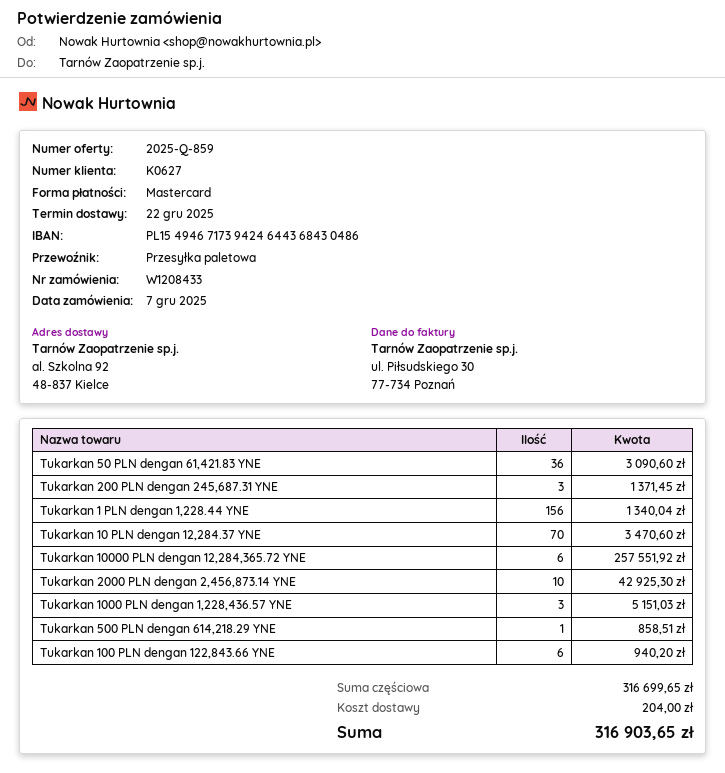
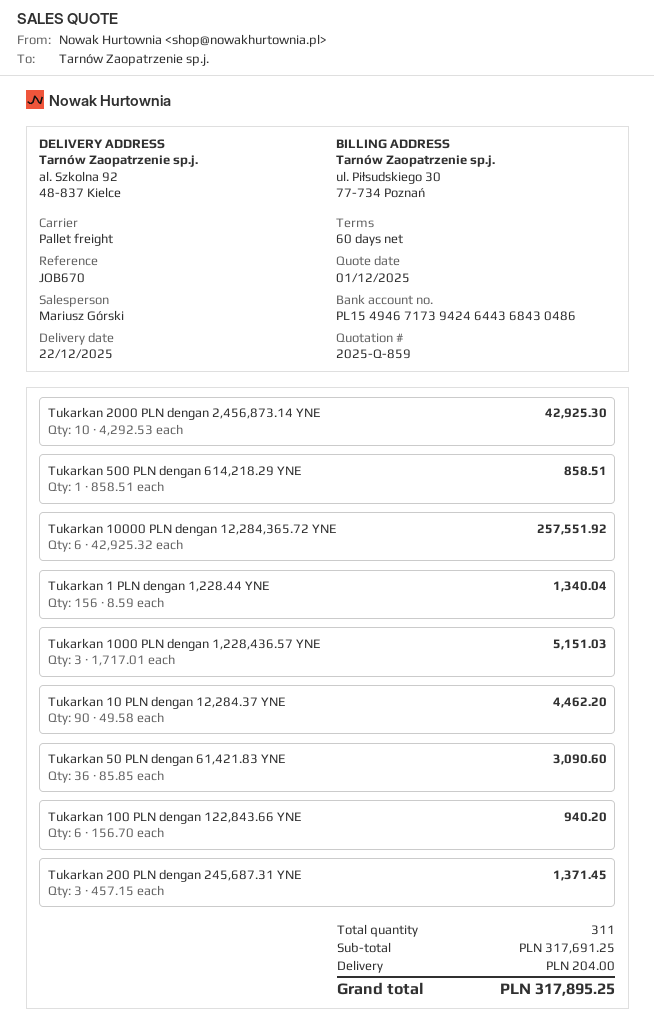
Tukarkan 10 PLN dengan 12,284.37 YNE: 70 for 3470.60 -> 90 for 4462.20
subtotal: 316699.65 -> 317691.25
total: 316903.65 -> 317895.25

